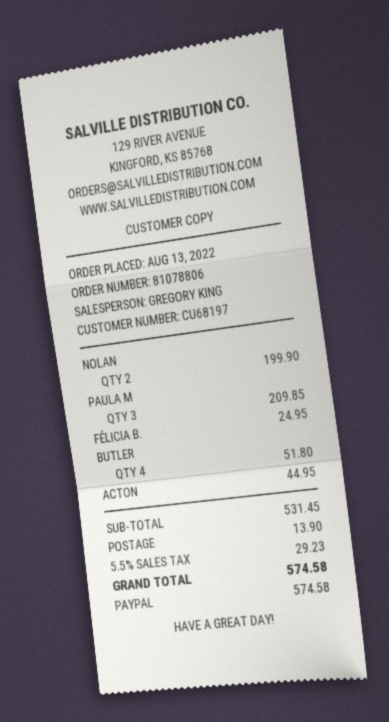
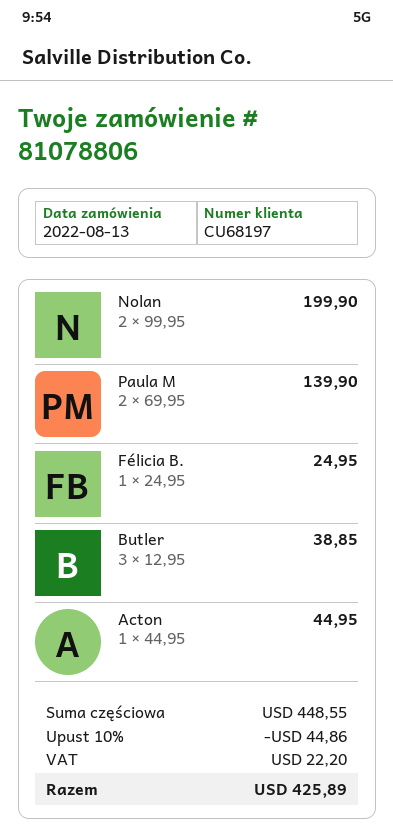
PAULA M: 3 for 209.85 -> 2 for 139.90
BUTLER: 4 for 51.80 -> 3 for 38.85
subtotal: 531.45 -> 448.55
discount: none -> 10% = 44.86
shipping: 13.90 -> none
tax: 29.23 -> 22.20
total: 574.58 -> 425.89

